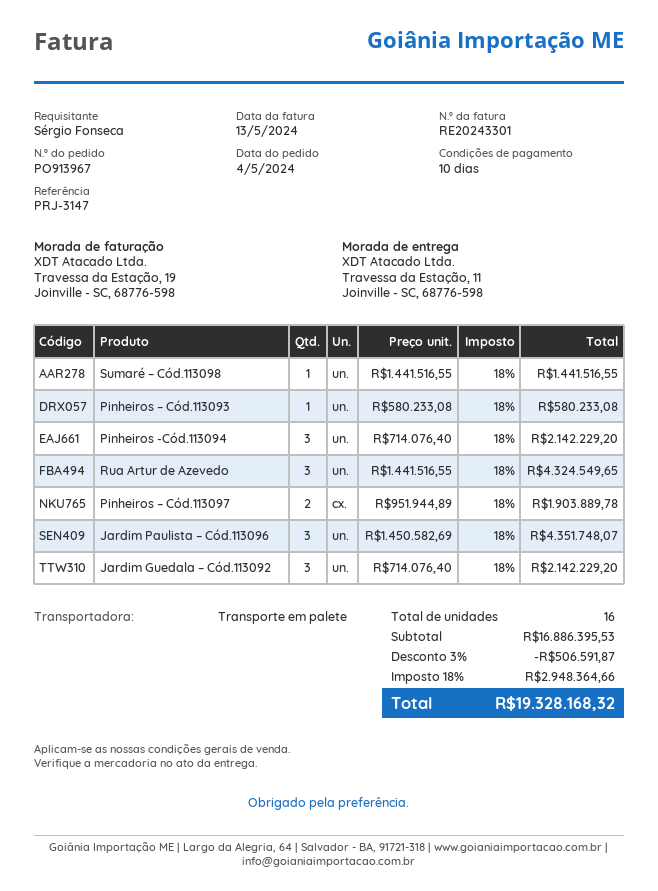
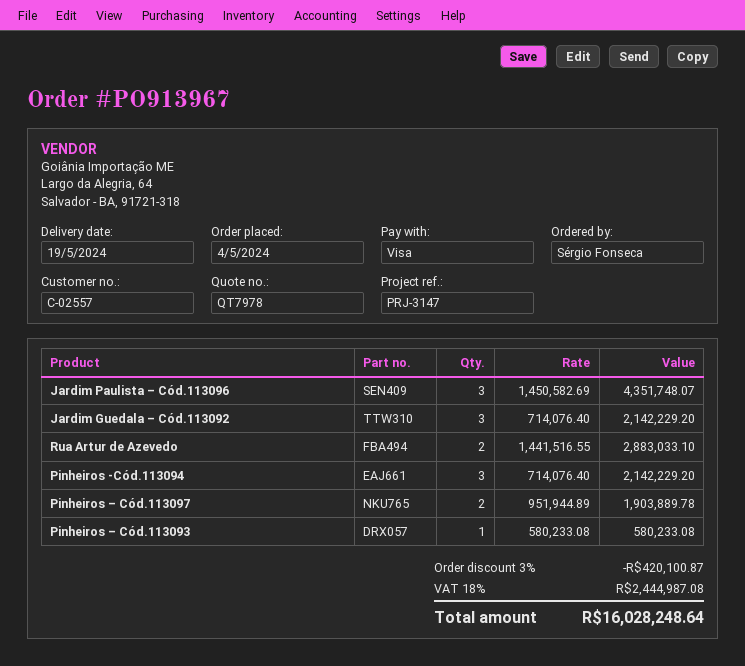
Sumaré – Cód.113098: 1 x 1441516.55 = 1441516.55 -> none
Rua Artur de Azevedo: 3 x 1441516.55 = 4324549.65 -> 2 x 1441516.55 = 2883033.10
discount: 3% = 506591.87 -> 3% = 420100.87
tax: 18% = 2948364.66 -> 18% = 2444987.08
total: 19328168.32 -> 16028248.64

